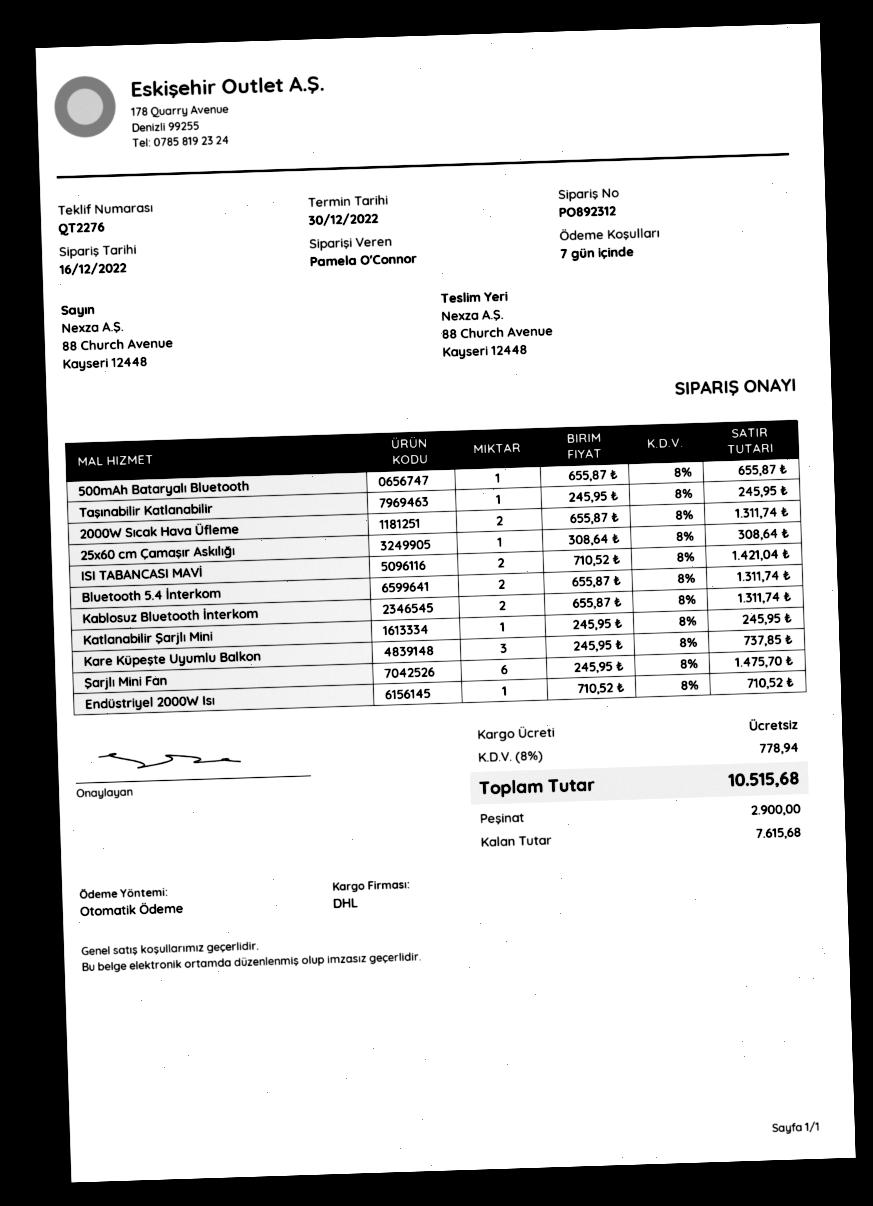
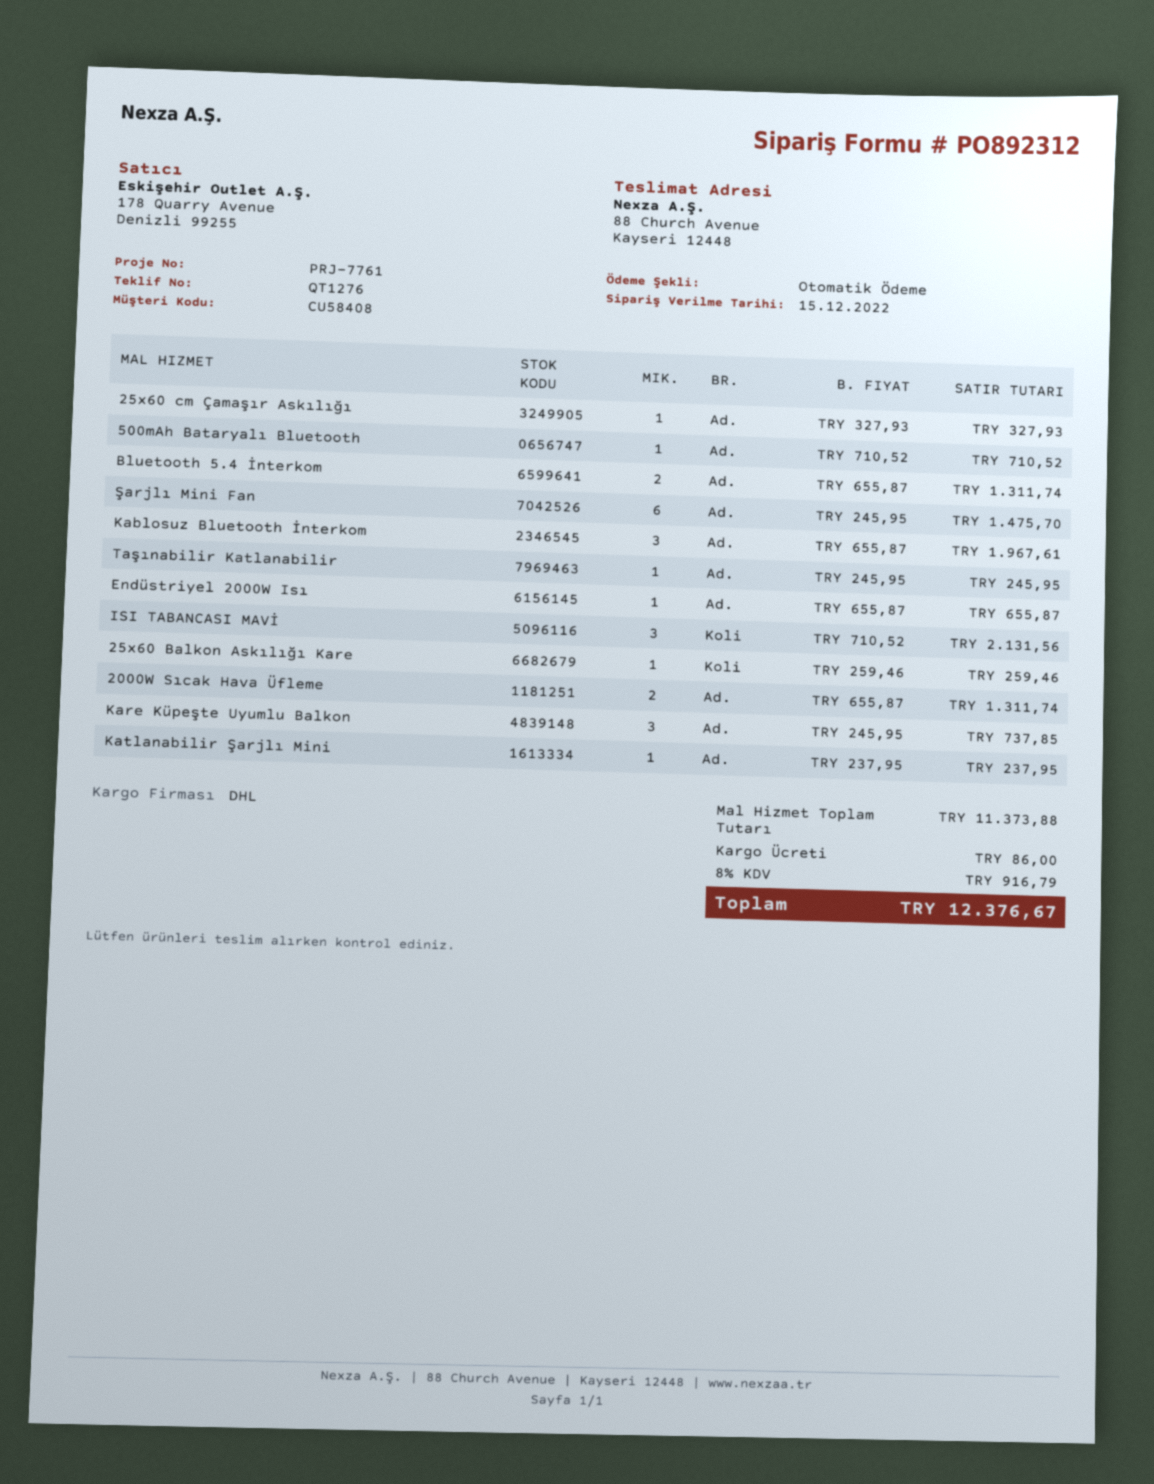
quote number: QT2276 -> QT1276
order date: 2022-12-16 -> 2022-12-15
500mAh Bataryalı Bluetooth: 1 x 655.87 = 655.87 -> 1 x 710.52 = 710.52
25x60 cm Çamaşır Askılığı: 1 x 308.64 = 308.64 -> 1 x 327.93 = 327.93
ISI TABANCASI MAVİ: 2 x 710.52 = 1421.04 -> 3 x 710.52 = 2131.56
Kablosuz Bluetooth İnterkom: 2 x 655.87 = 1311.74 -> 3 x 655.87 = 1967.61
Katlanabilir Şarjlı Mini: 1 x 245.95 = 245.95 -> 1 x 237.95 = 237.95
Endüstriyel 2000W Isı: 1 x 710.52 = 710.52 -> 1 x 655.87 = 655.87
25x60 Balkon Askılığı Kare: none -> 1 x 259.46 = 259.46
shipping: 0.00 -> 86.00
tax: 8% = 778.94 -> 8% = 916.79
total: 10515.68 -> 12376.67

